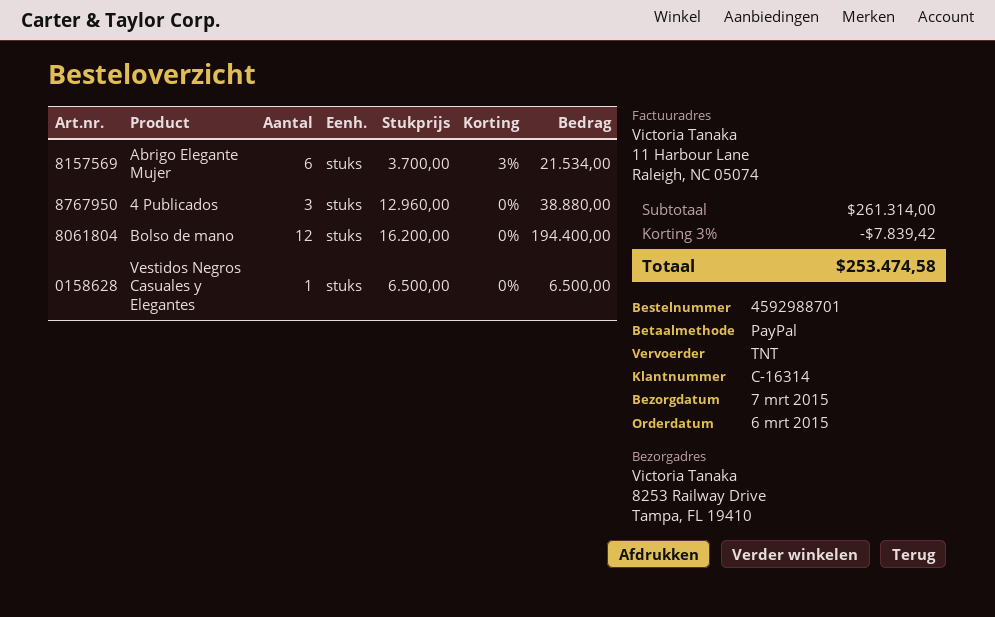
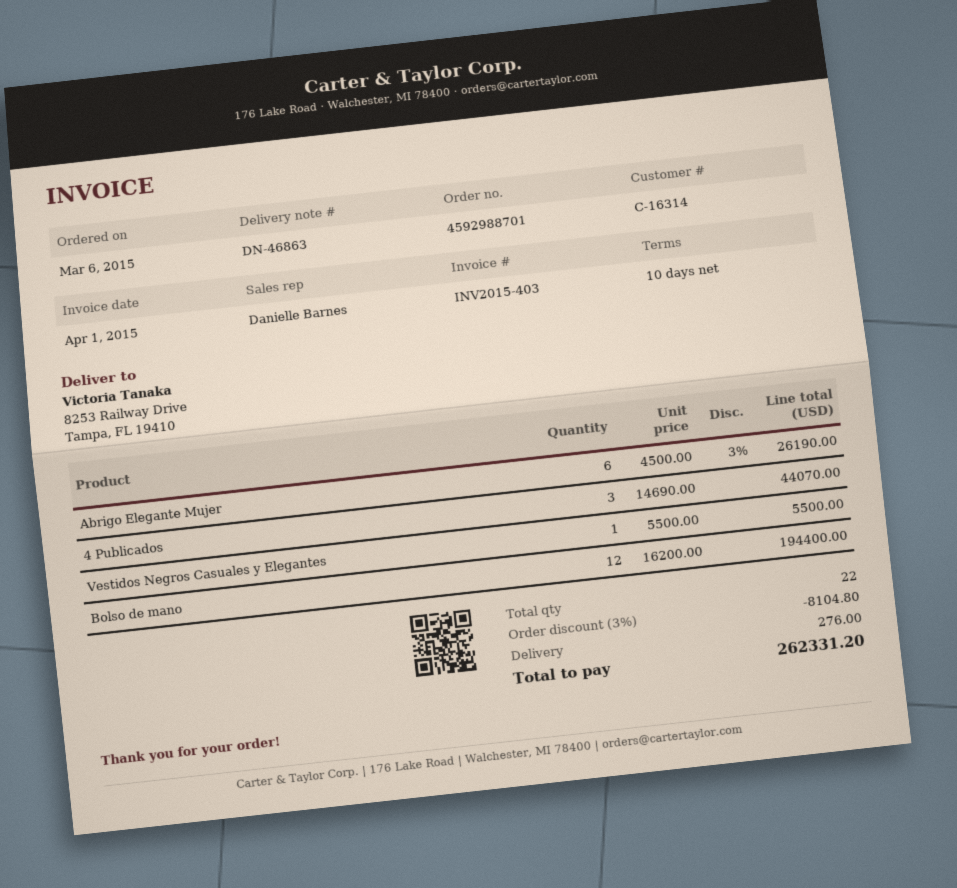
Abrigo Elegante Mujer: 6 x 3700.00 - 3% = 21534.00 -> 6 x 4500.00 - 3% = 26190.00
4 Publicados: 3 x 12960.00 = 38880.00 -> 3 x 14690.00 = 44070.00
Vestidos Negros Casuales y Elegantes: 1 x 6500.00 = 6500.00 -> 1 x 5500.00 = 5500.00
discount: 3% = 7839.42 -> 3% = 8104.80
shipping: none -> 276.00
total: 253474.58 -> 262331.20

